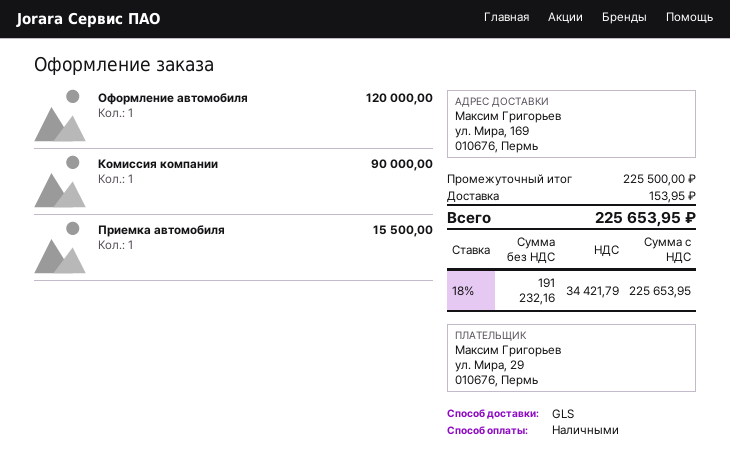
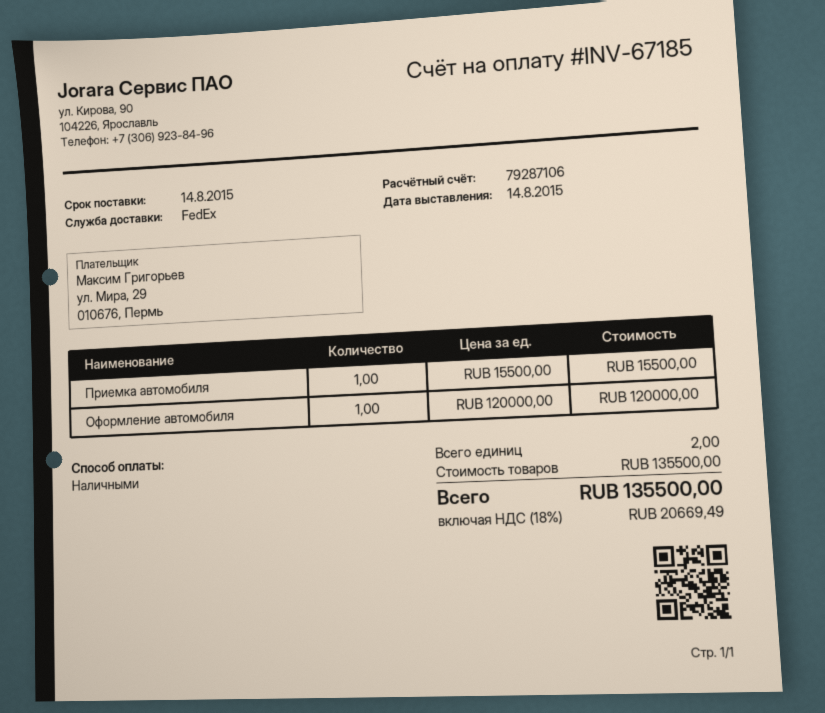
shipping method: GLS -> FedEx
Комиссия компании: 1 for 90000.00 -> none
subtotal: 225500.00 -> 135500.00
shipping: 153.95 -> none
tax: 18% = 34421.79 -> 18% = 20669.49
total: 225653.95 -> 135500.00

